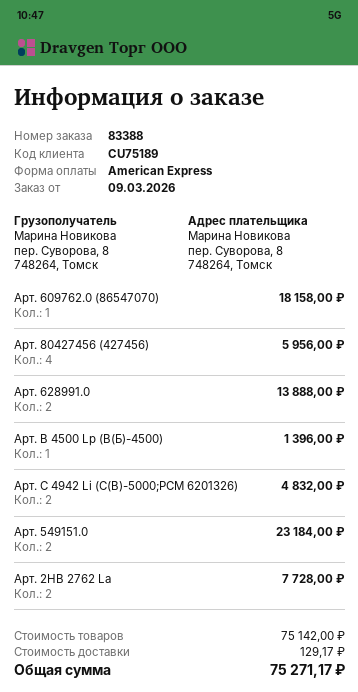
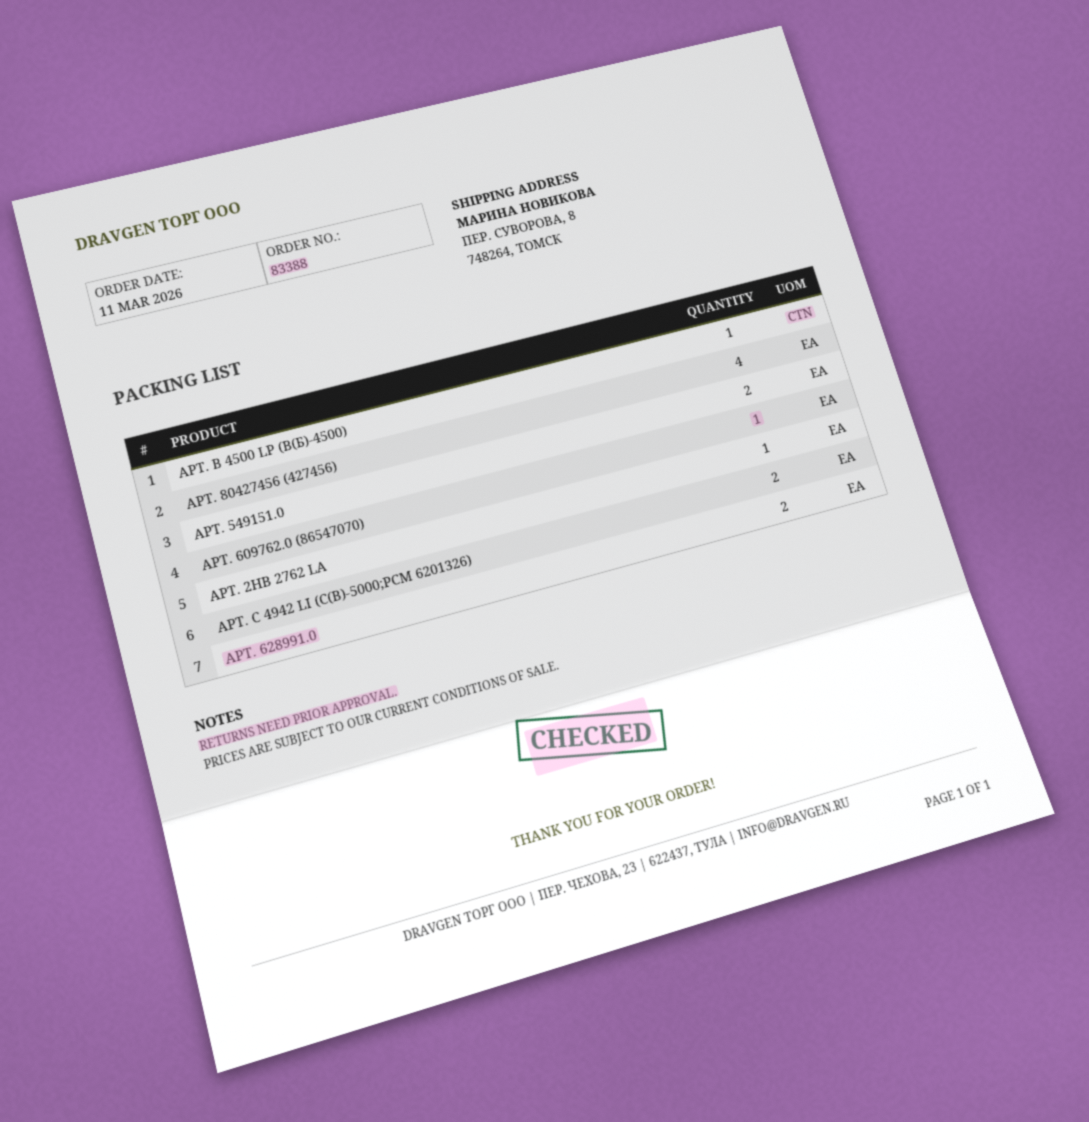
order date: 2026-03-09 -> 2026-03-11
Арт. 2HB 2762 La: 2 -> 1

